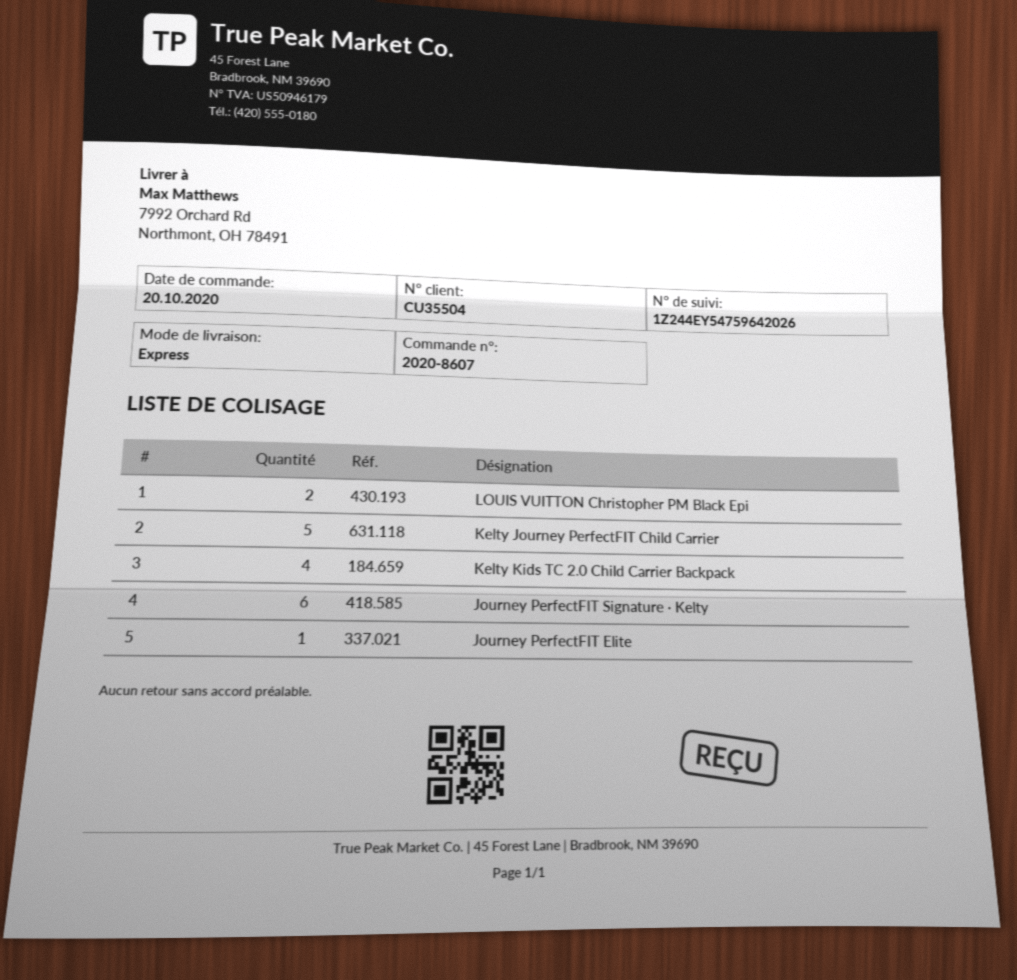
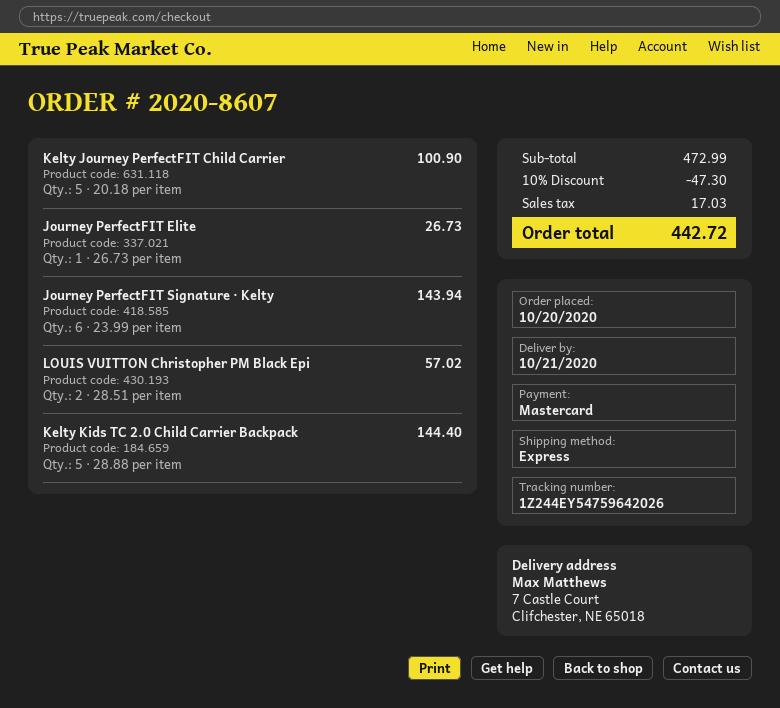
ship to: 7992 Orchard Rd, Northmont, OH 78491 -> 7 Castle Court, Clifchester, NE 65018
Kelty Kids TC 2.0 Child Carrier Backpack: 4 -> 5

